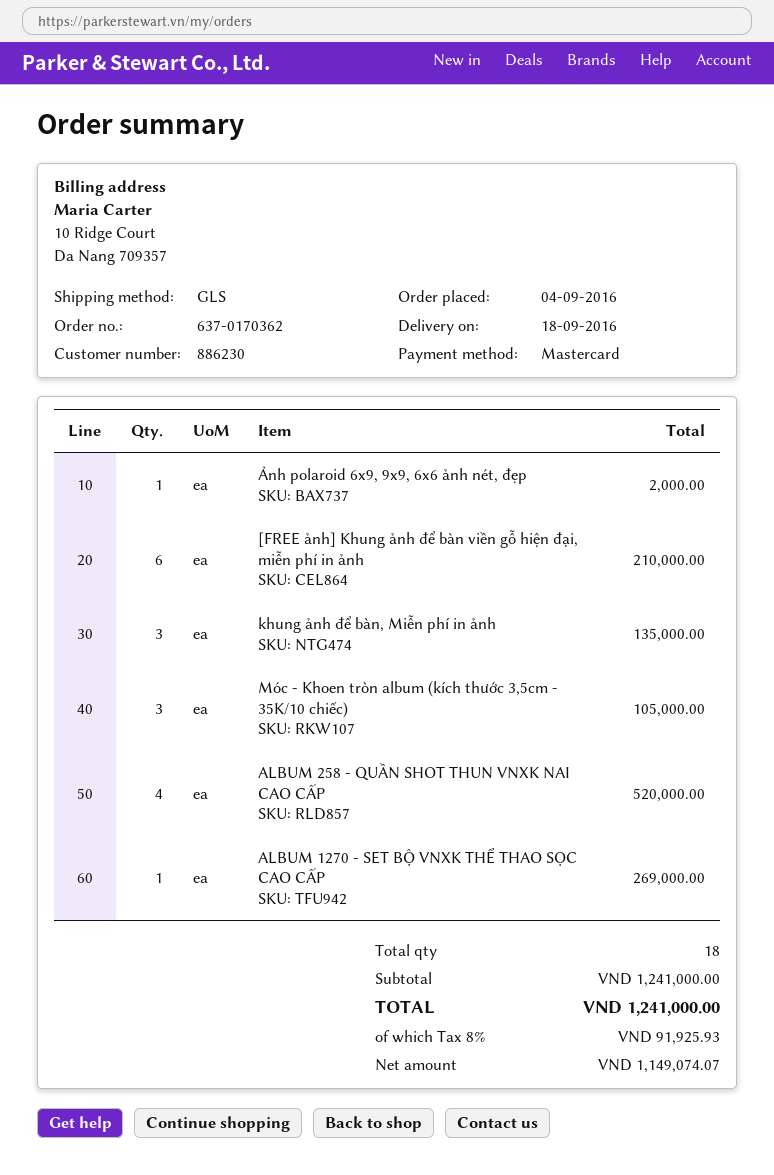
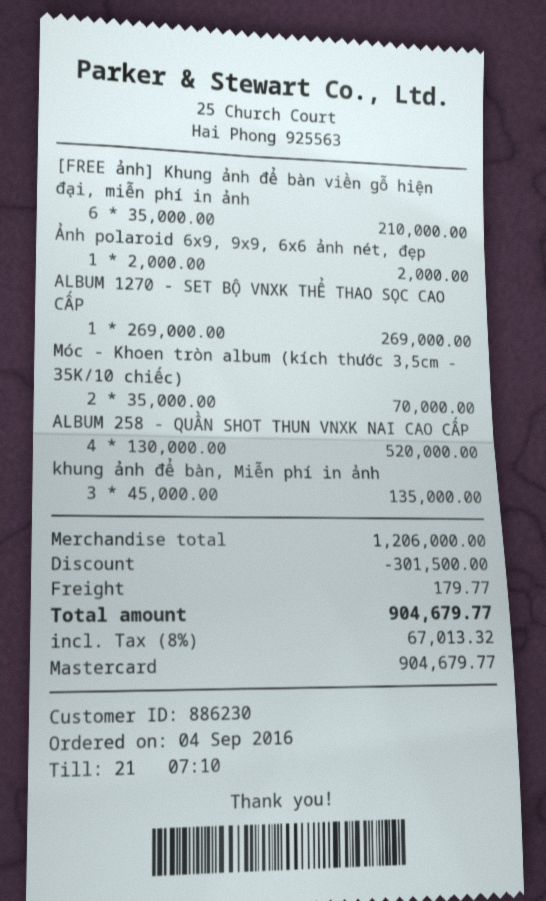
Móc - Khoen tròn album (kích thước 3,5cm - 35K/10 chiếc): 3 for 105000.00 -> 2 for 70000.00
subtotal: 1241000.00 -> 1206000.00
discount: none -> 301500.00
shipping: none -> 179.77
tax: 8% = 91925.93 -> 8% = 67013.32
total: 1241000.00 -> 904679.77

